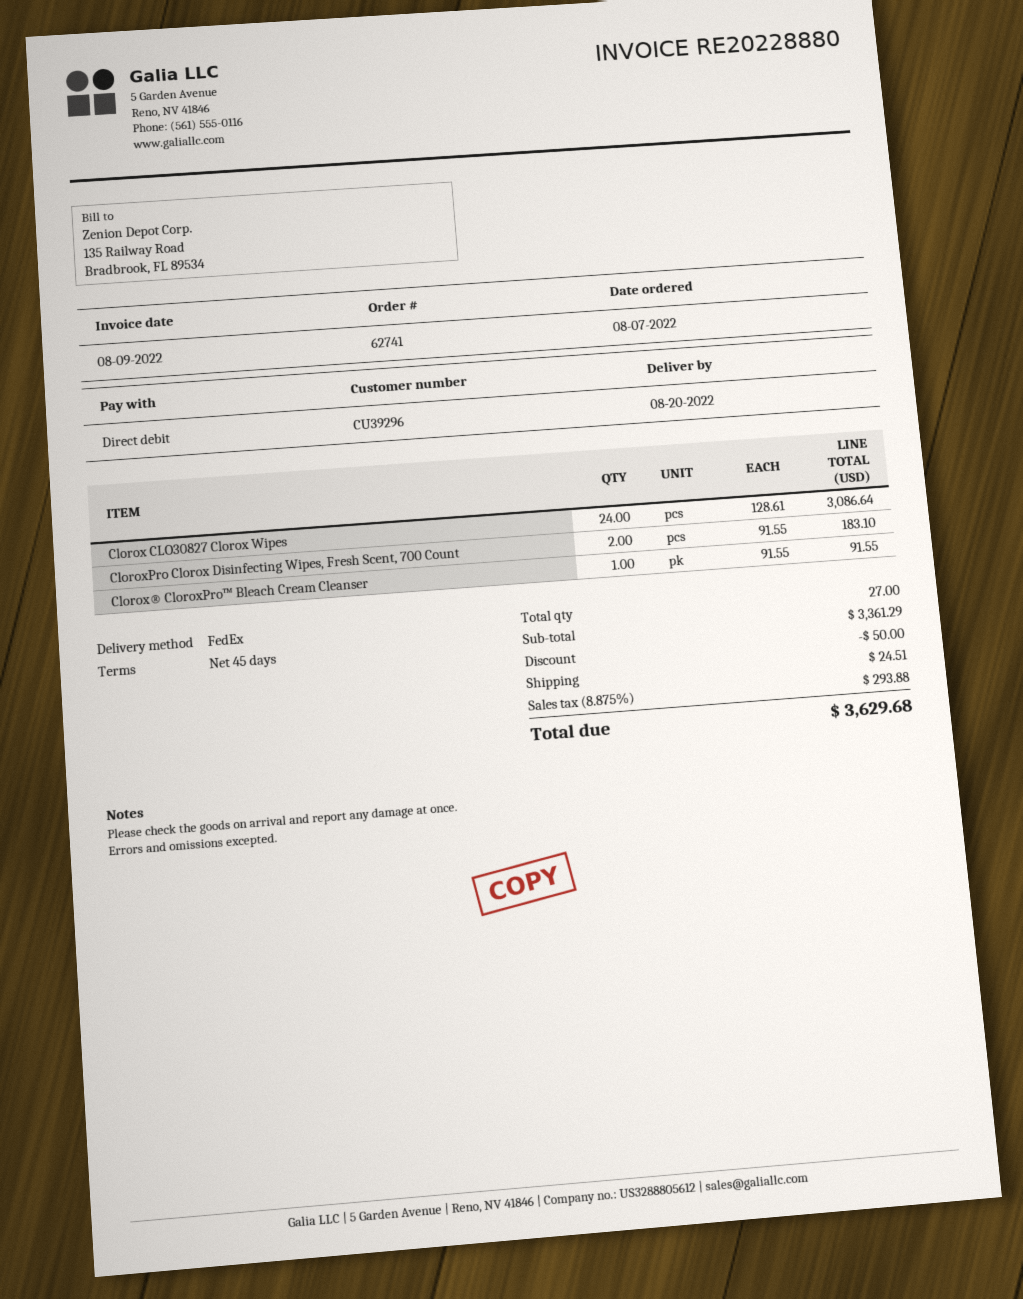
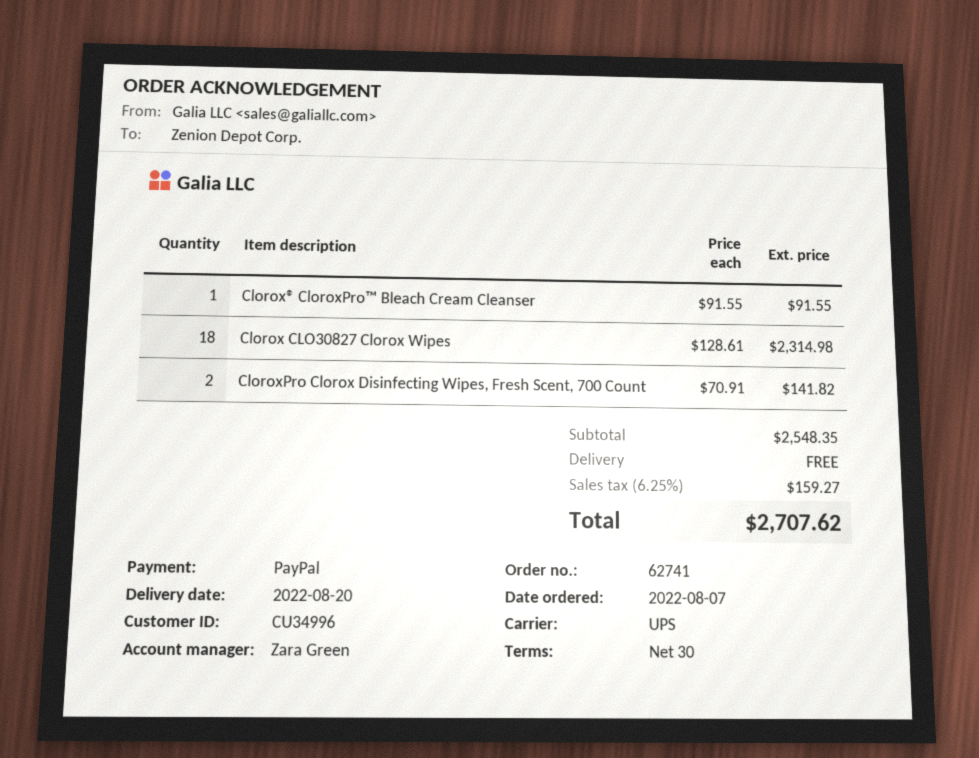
payment terms: 45 days -> 30 days
customer number: CU39296 -> CU34996
payment method: direct debit -> PayPal
shipping method: FedEx -> UPS
Clorox CLO30827 Clorox Wipes: 24 x 128.61 = 3086.64 -> 18 x 128.61 = 2314.98
CloroxPro Clorox Disinfecting Wipes, Fresh Scent, 700 Count: 2 x 91.55 = 183.10 -> 2 x 70.91 = 141.82
subtotal: 3361.29 -> 2548.35
discount: 50.00 -> none
shipping: 24.51 -> 0.00
tax: 8.875% = 293.88 -> 6.25% = 159.27
total: 3629.68 -> 2707.62

